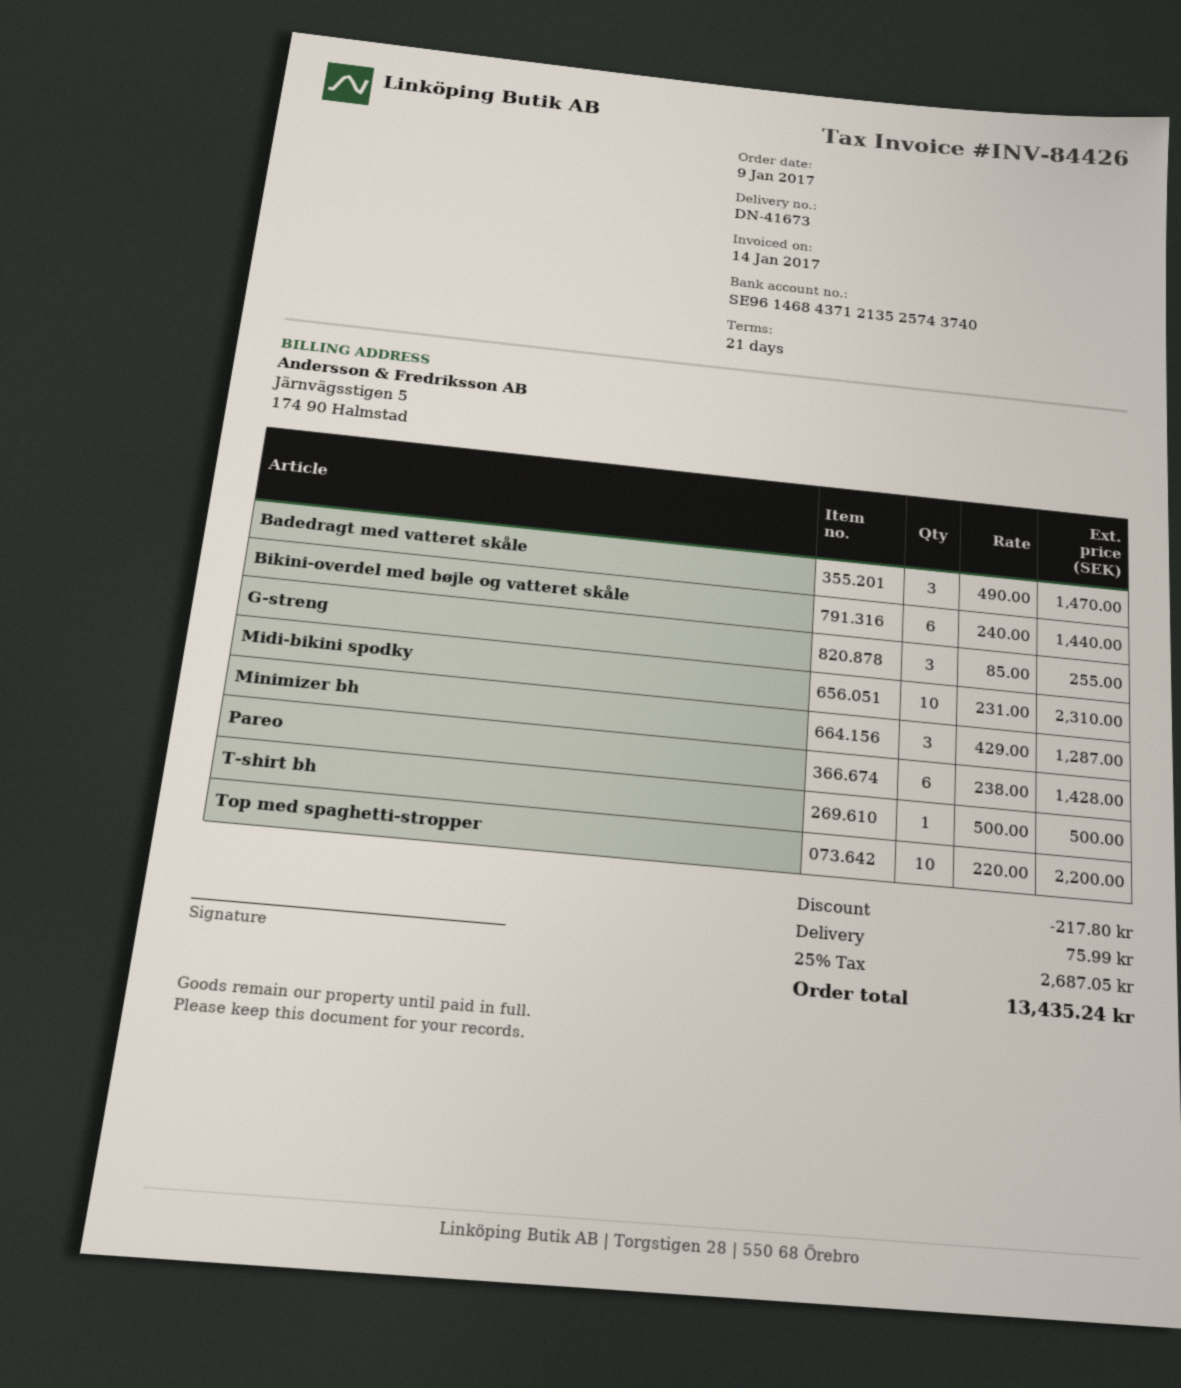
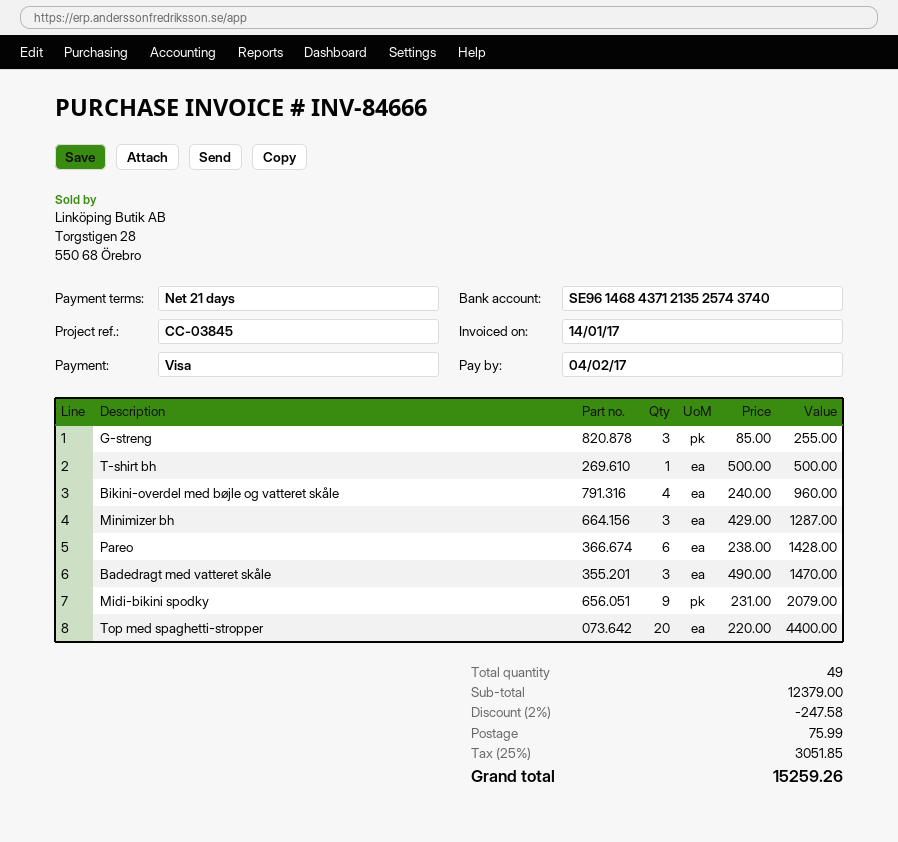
invoice number: INV-84426 -> INV-84666
Bikini-overdel med bøjle og vatteret skåle: 6 x 240.00 = 1440.00 -> 4 x 240.00 = 960.00
Midi-bikini spodky: 10 x 231.00 = 2310.00 -> 9 x 231.00 = 2079.00
Top med spaghetti-stropper: 10 x 220.00 = 2200.00 -> 20 x 220.00 = 4400.00
discount: 217.80 -> 247.58
tax: 25% = 2687.05 -> 25% = 3051.85
total: 13435.24 -> 15259.26

